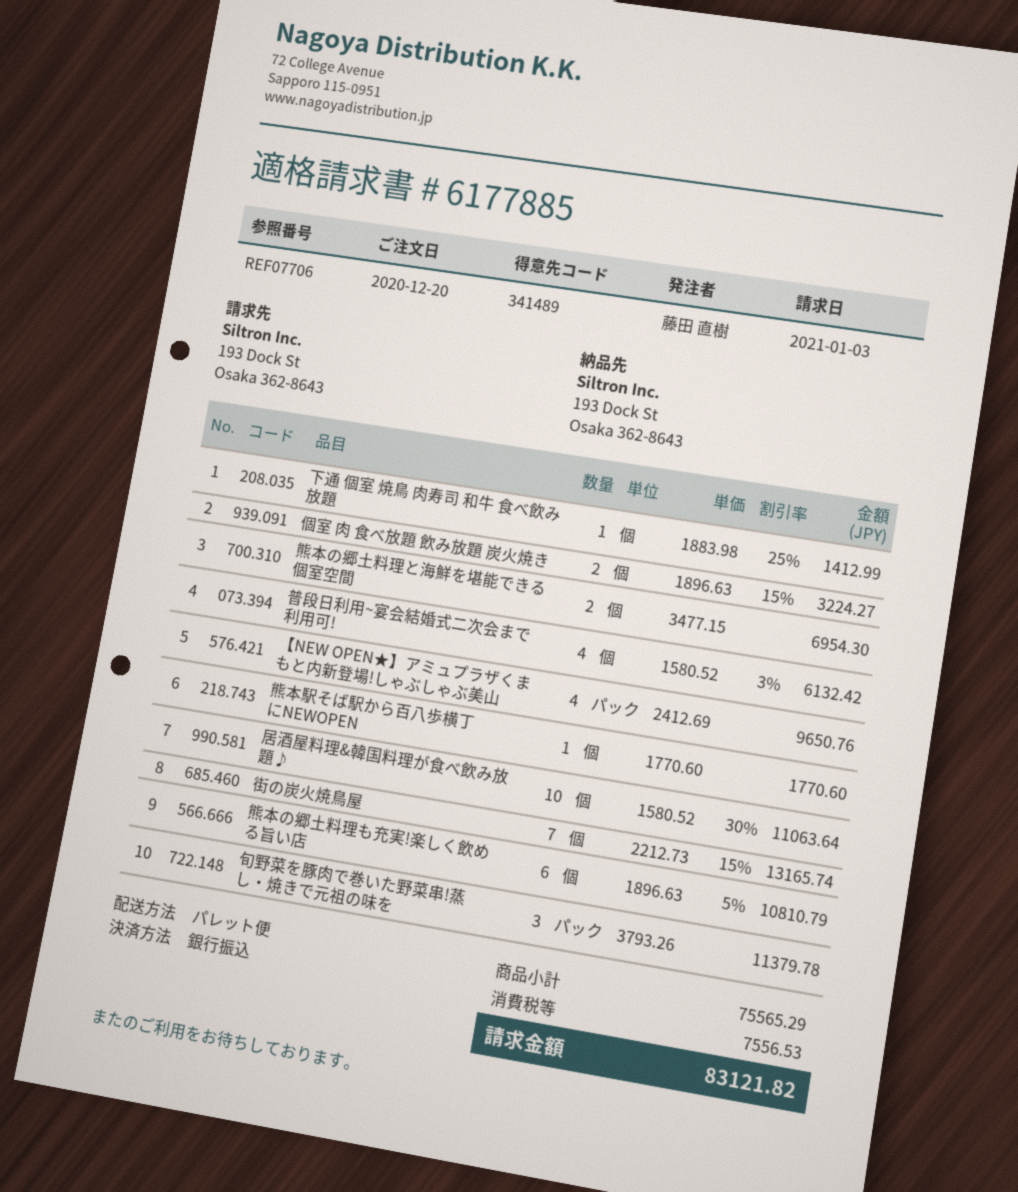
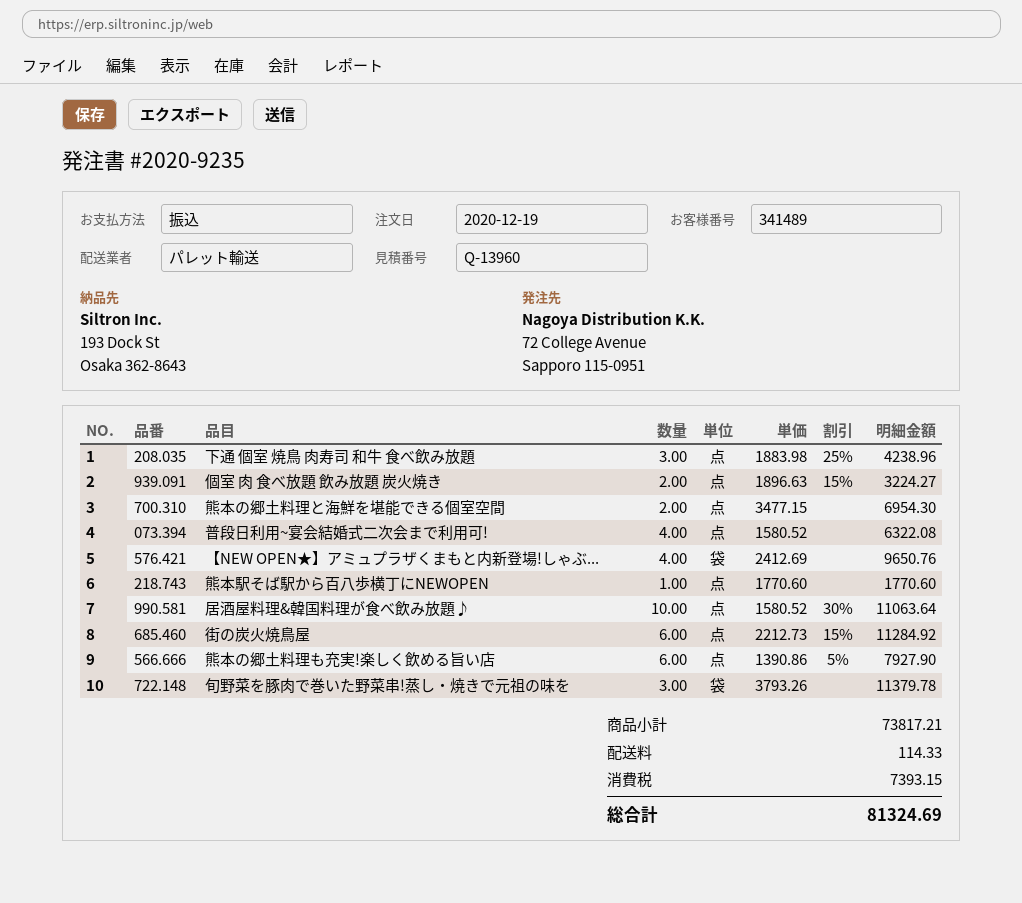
order date: 2020-12-20 -> 2020-12-19
下通 個室 焼鳥 肉寿司 和牛 食べ飲み放題: 1 x 1883.98 - 25% = 1412.99 -> 3 x 1883.98 - 25% = 4238.96
普段日利用~宴会結婚式二次会まで利用可!: 4 x 1580.52 - 3% = 6132.42 -> 4 x 1580.52 = 6322.08
街の炭火焼鳥屋: 7 x 2212.73 - 15% = 13165.74 -> 6 x 2212.73 - 15% = 11284.92
熊本の郷土料理も充実!楽しく飲める旨い店: 6 x 1896.63 - 5% = 10810.79 -> 6 x 1390.86 - 5% = 7927.90
subtotal: 75565.29 -> 73817.21
shipping: none -> 114.33
tax: 7556.53 -> 7393.15
total: 83121.82 -> 81324.69

